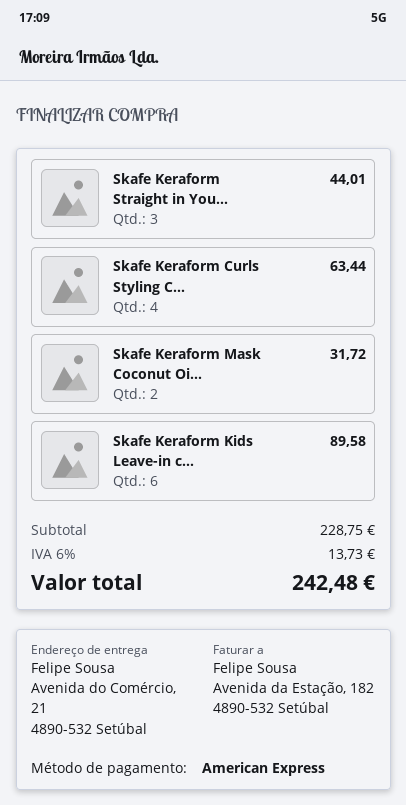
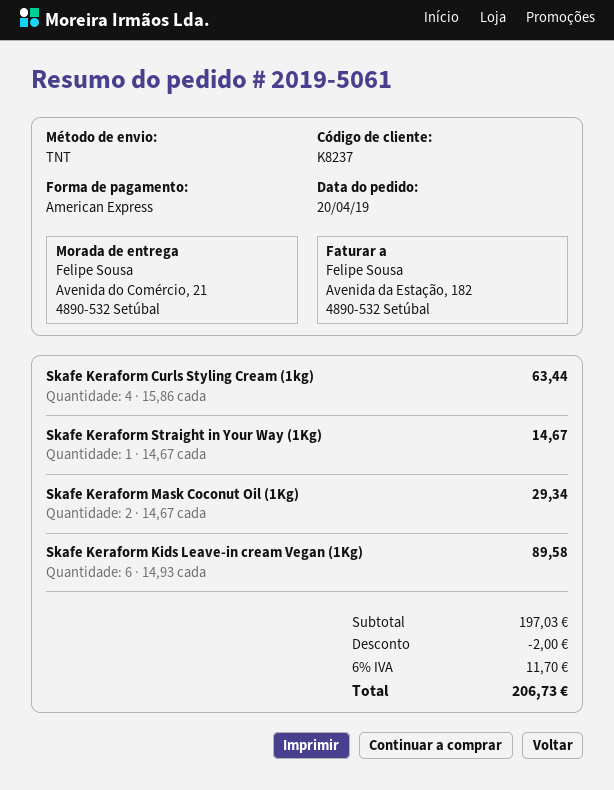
Skafe Keraform Straight in You...: 3 for 44.01 -> 1 for 14.67
Skafe Keraform Mask Coconut Oi...: 2 for 31.72 -> 2 for 29.34
subtotal: 228.75 -> 197.03
discount: none -> 2.00
tax: 6% = 13.73 -> 6% = 11.70
total: 242.48 -> 206.73

